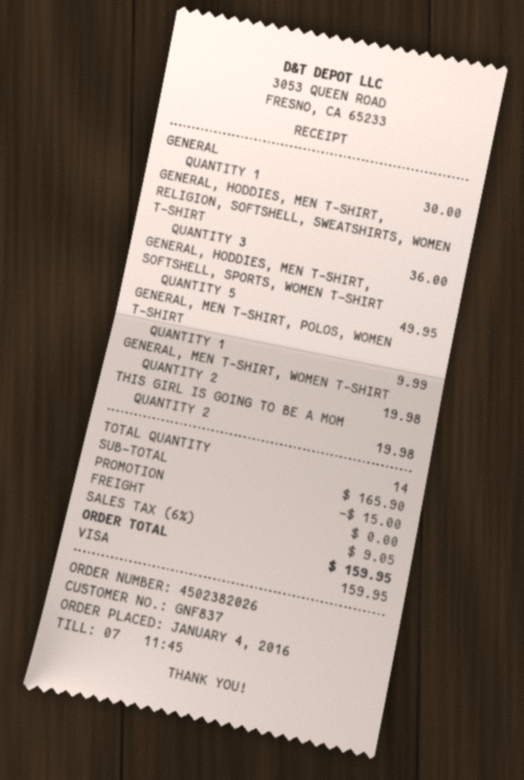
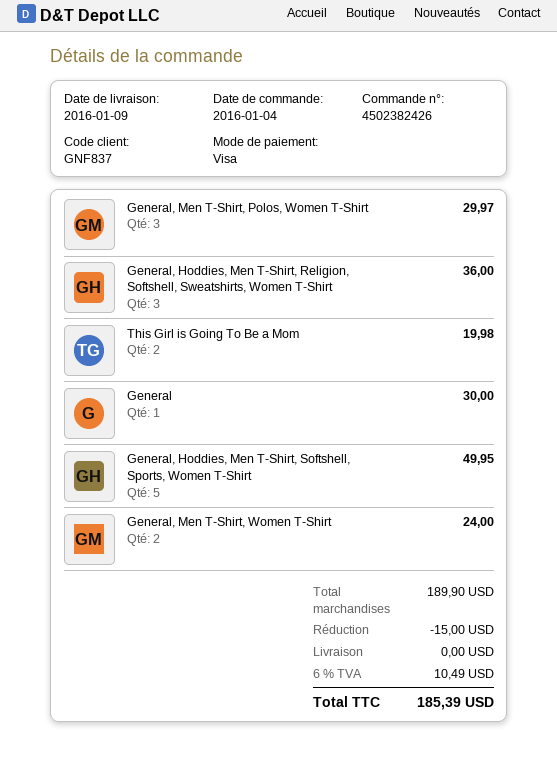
order number: 4502382026 -> 4502382426
GENERAL, MEN T-SHIRT, POLOS, WOMEN T-SHIRT: 1 for 9.99 -> 3 for 29.97
GENERAL, MEN T-SHIRT, WOMEN T-SHIRT: 2 for 19.98 -> 2 for 24.00
subtotal: 165.90 -> 189.90
tax: 6% = 9.05 -> 6% = 10.49
total: 159.95 -> 185.39

